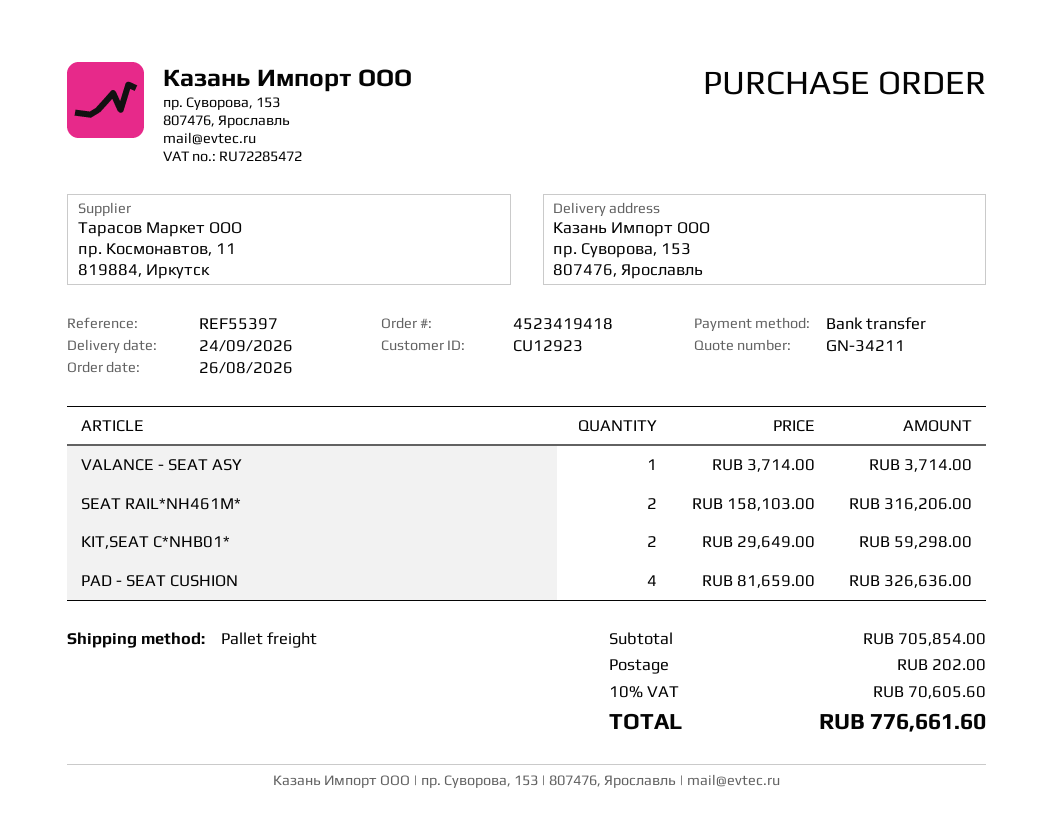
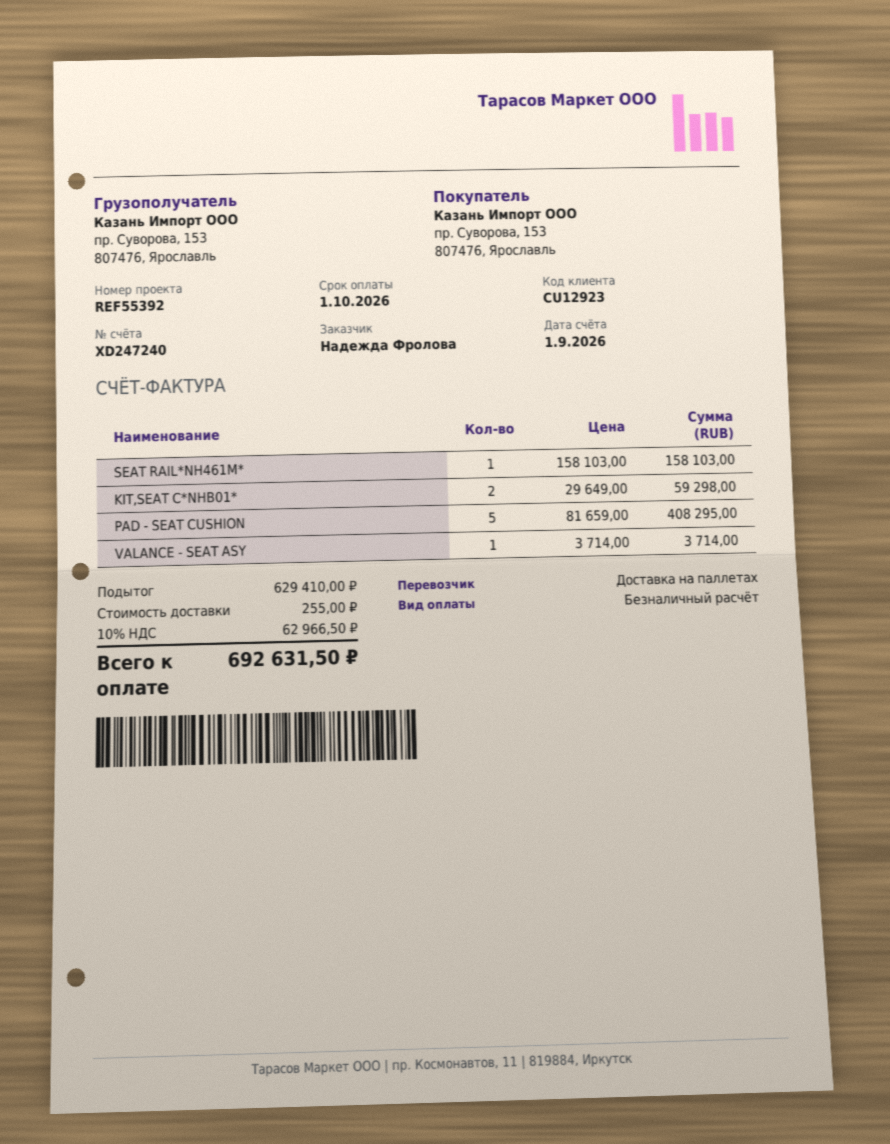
reference: REF55397 -> REF55392
SEAT RAIL*NH461M*: 2 x 158103.00 = 316206.00 -> 1 x 158103.00 = 158103.00
PAD - SEAT CUSHION: 4 x 81659.00 = 326636.00 -> 5 x 81659.00 = 408295.00
subtotal: 705854.00 -> 629410.00
shipping: 202.00 -> 255.00
tax: 10% = 70605.60 -> 10% = 62966.50
total: 776661.60 -> 692631.50

